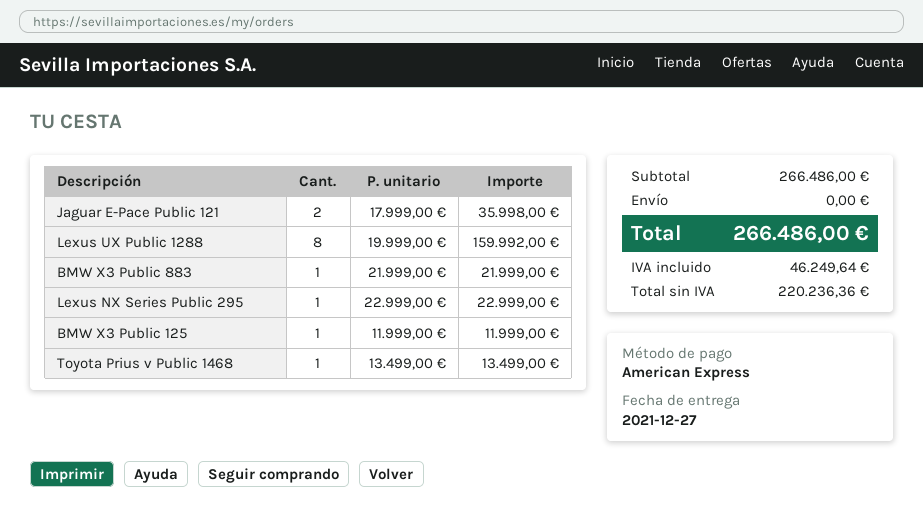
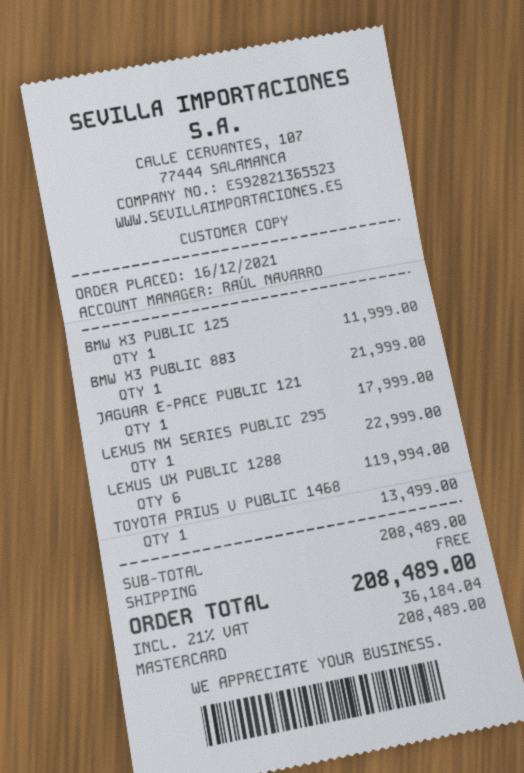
payment method: American Express -> Mastercard
Jaguar E-Pace Public 121: 2 for 35998.00 -> 1 for 17999.00
Lexus UX Public 1288: 8 for 159992.00 -> 6 for 119994.00
subtotal: 266486.00 -> 208489.00
tax: 46249.64 -> 36184.04
total: 266486.00 -> 208489.00

